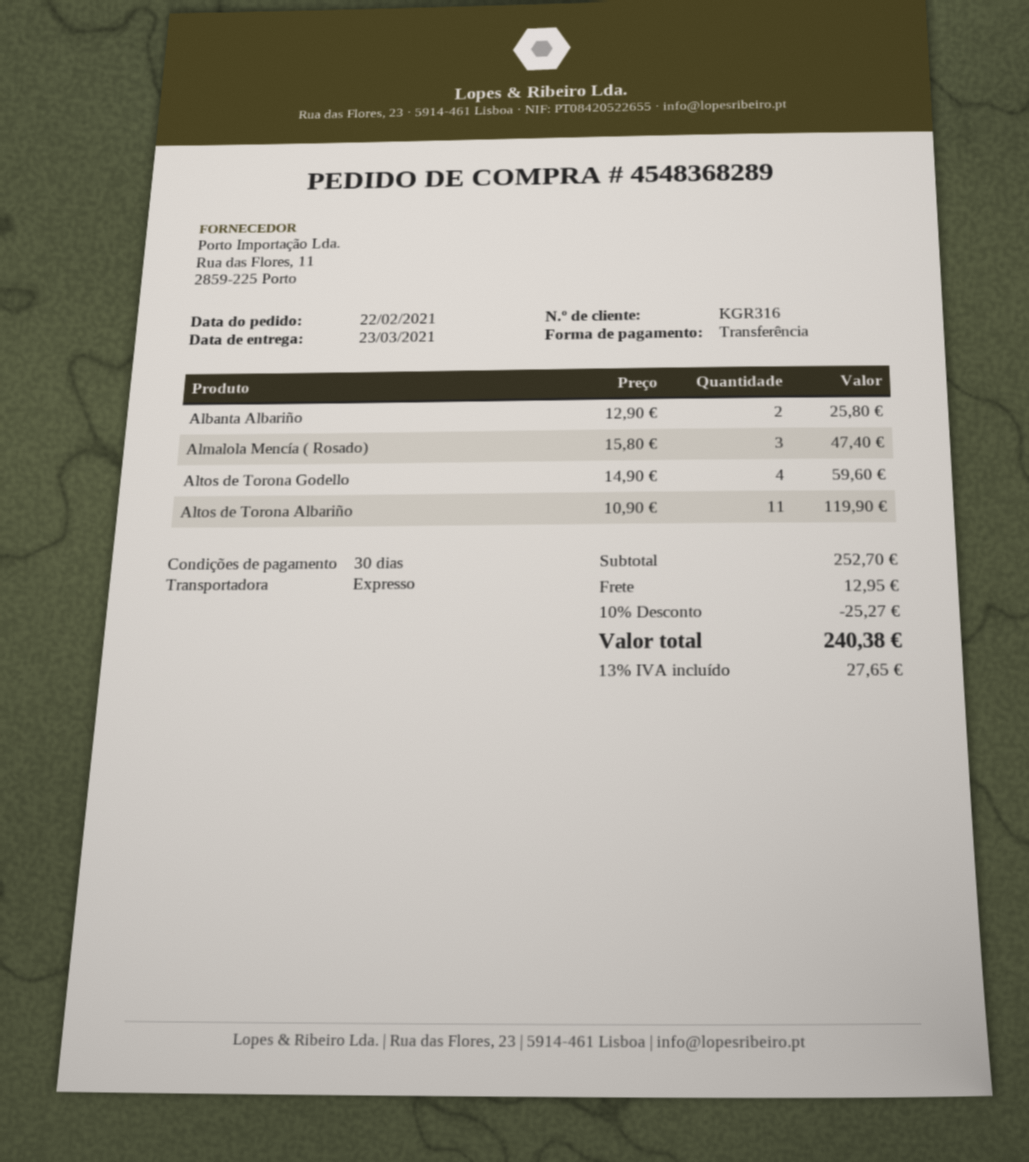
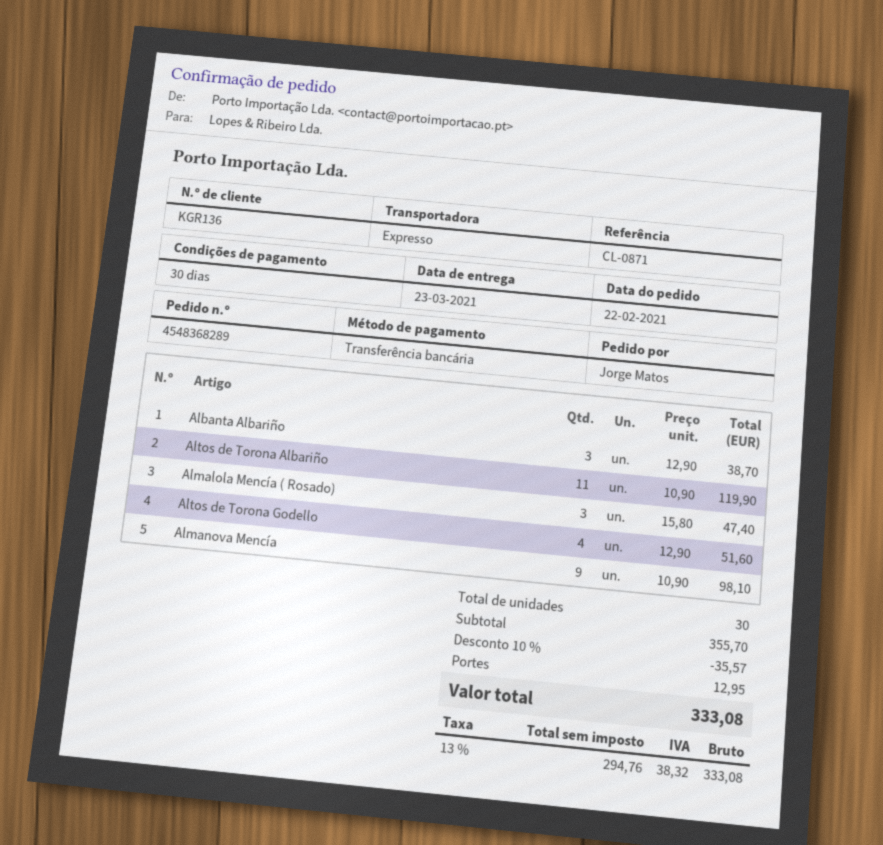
customer number: KGR316 -> KGR136
Albanta Albariño: 2 x 12.90 = 25.80 -> 3 x 12.90 = 38.70
Altos de Torona Godello: 4 x 14.90 = 59.60 -> 4 x 12.90 = 51.60
Almanova Mencía: none -> 9 x 10.90 = 98.10
subtotal: 252.70 -> 355.70
discount: 10% = 25.27 -> 10% = 35.57
tax: 13% = 27.65 -> 13% = 38.32
total: 240.38 -> 333.08

